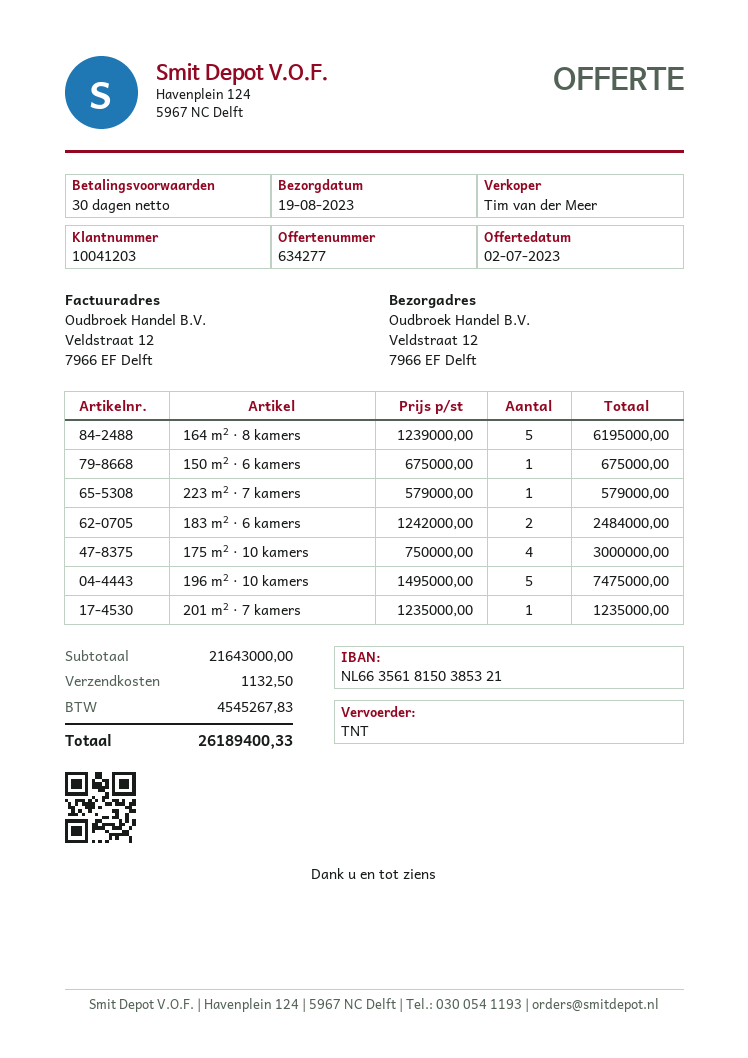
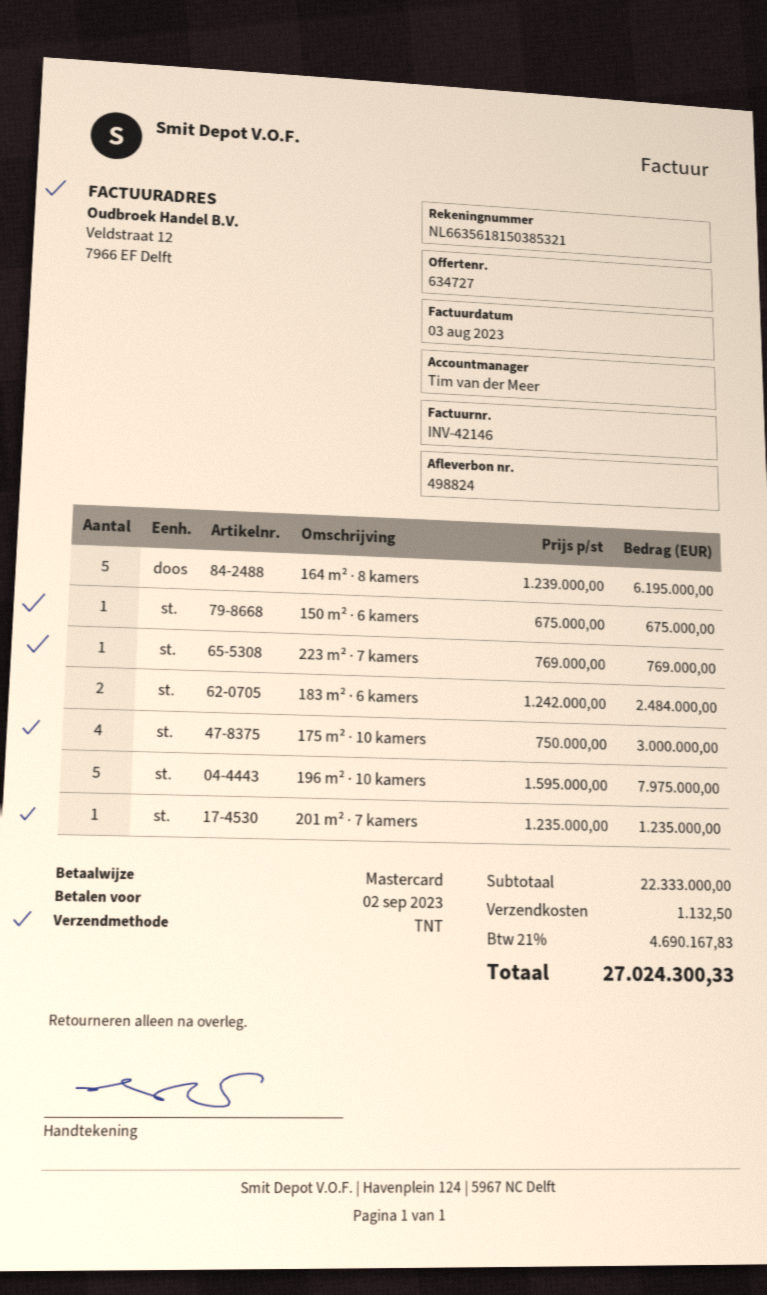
quote number: 634277 -> 634727
223 m² · 7 kamers: 1 x 579000.00 = 579000.00 -> 1 x 769000.00 = 769000.00
196 m² · 10 kamers: 5 x 1495000.00 = 7475000.00 -> 5 x 1595000.00 = 7975000.00
subtotal: 21643000.00 -> 22333000.00
tax: 4545267.83 -> 4690167.83
total: 26189400.33 -> 27024300.33

